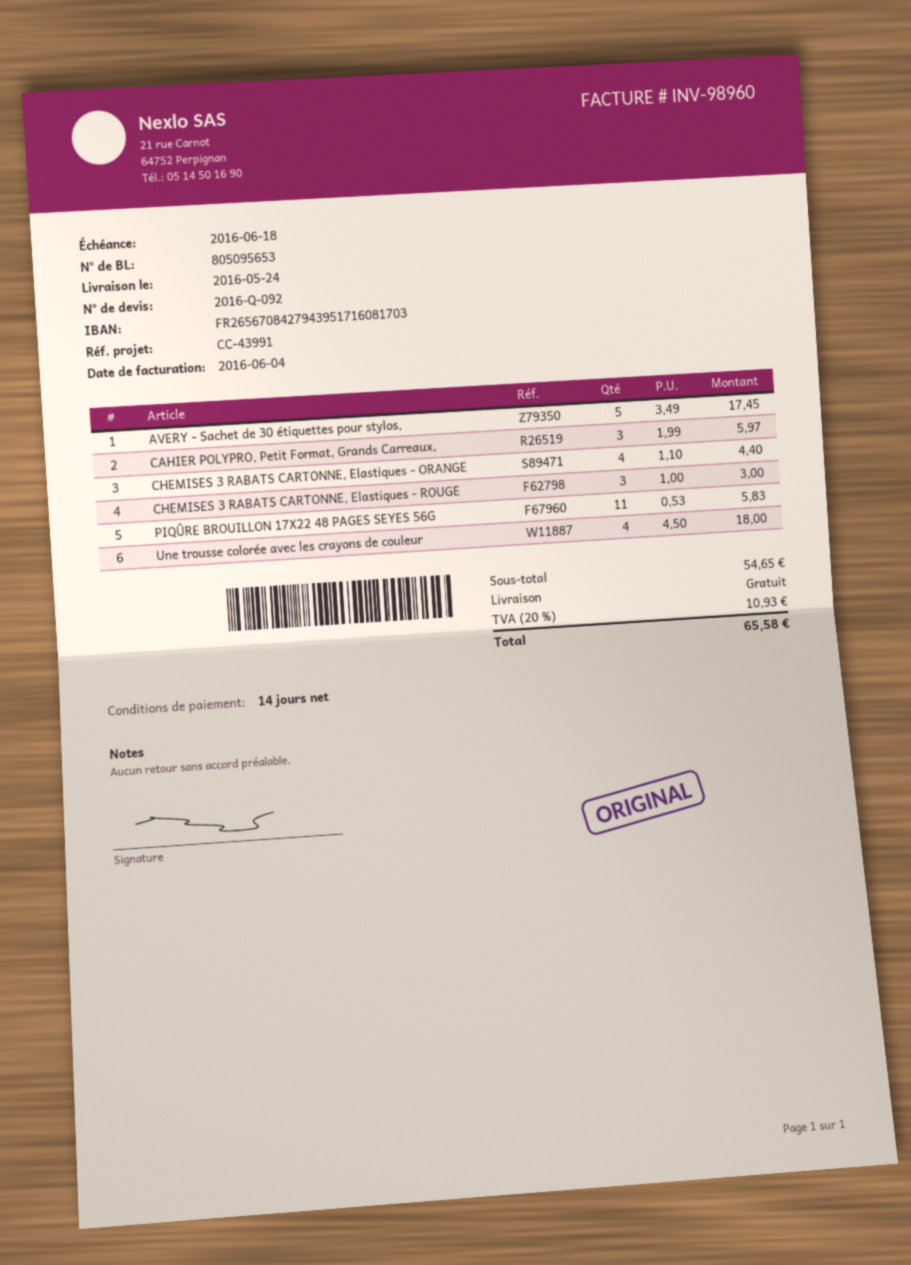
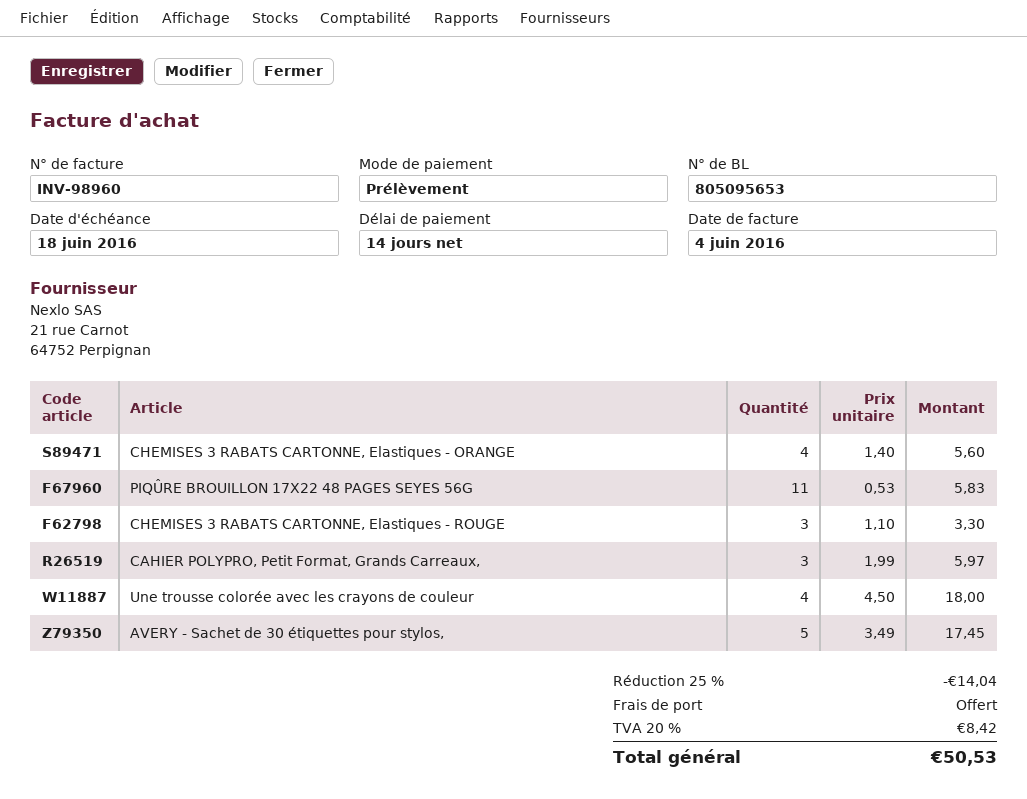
CHEMISES 3 RABATS CARTONNE, Elastiques - ORANGE: 4 x 1.10 = 4.40 -> 4 x 1.40 = 5.60
CHEMISES 3 RABATS CARTONNE, Elastiques - ROUGE: 3 x 1.00 = 3.00 -> 3 x 1.10 = 3.30
discount: none -> 25% = 14.04
tax: 20% = 10.93 -> 20% = 8.42
total: 65.58 -> 50.53

